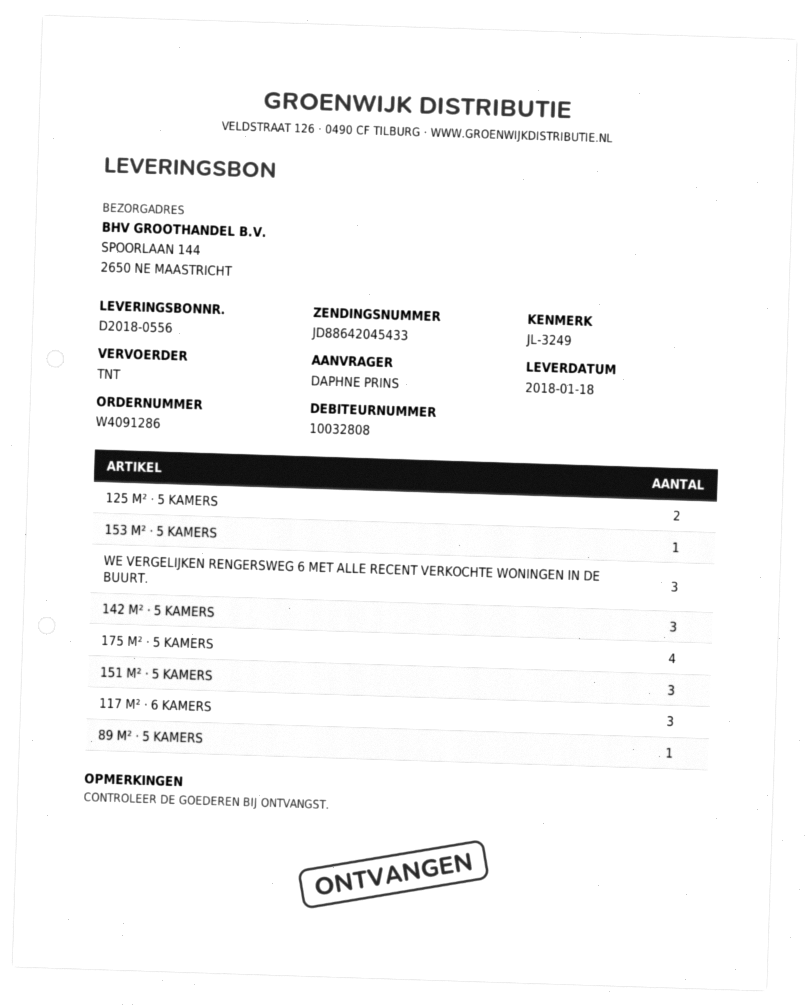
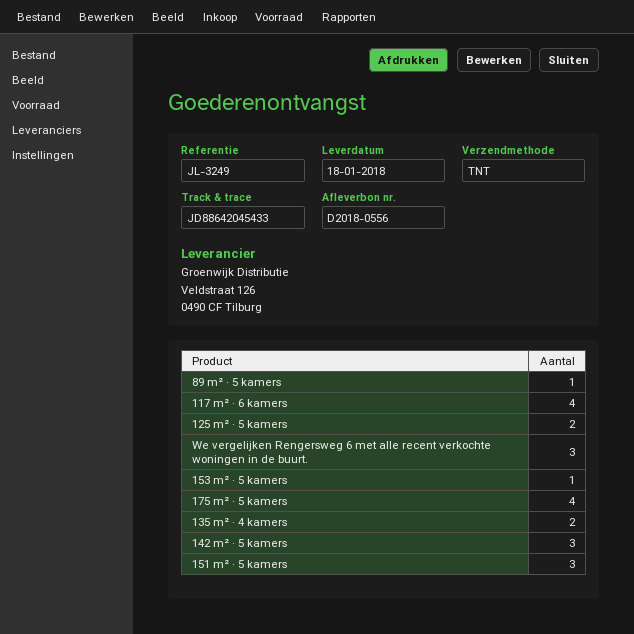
117 M² · 6 KAMERS: 3 -> 4
135 m² · 4 kamers: none -> 2

